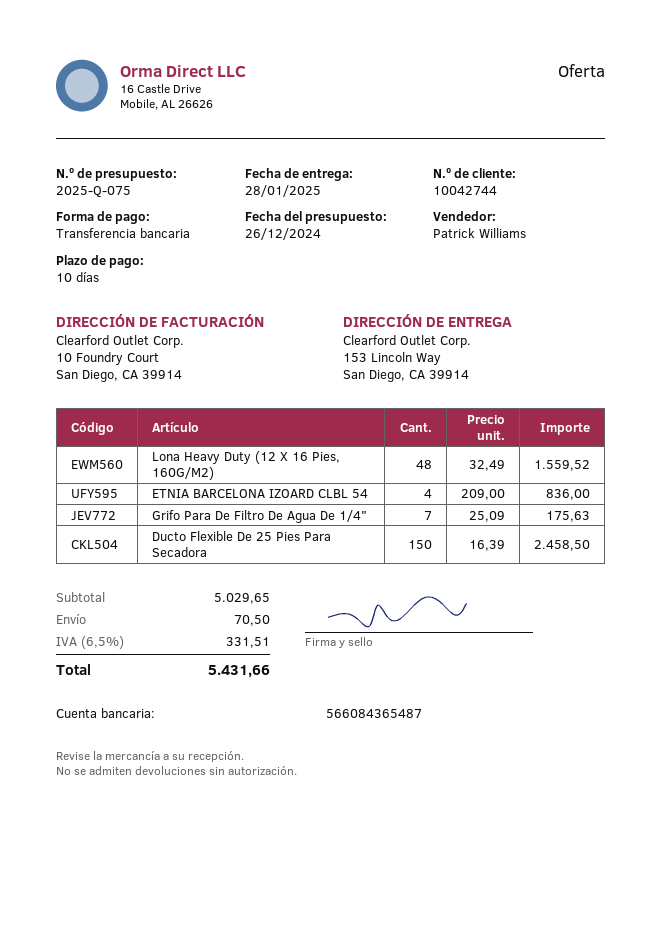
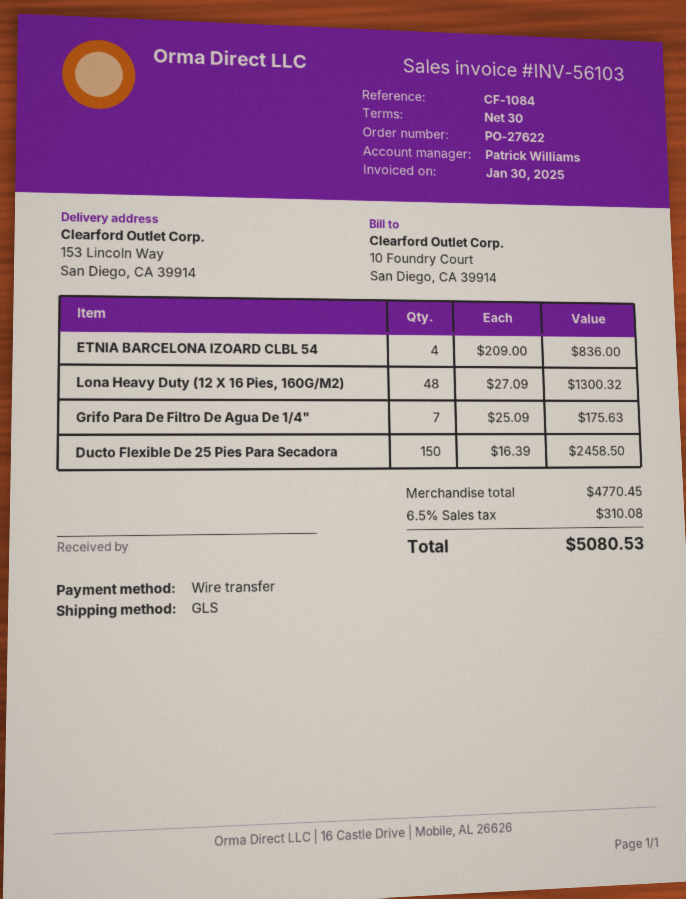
payment terms: 10 days -> 30 days
Lona Heavy Duty (12 X 16 Pies, 160G/M2): 48 x 32.49 = 1559.52 -> 48 x 27.09 = 1300.32
subtotal: 5029.65 -> 4770.45
shipping: 70.50 -> none
tax: 6.5% = 331.51 -> 6.5% = 310.08
total: 5431.66 -> 5080.53

